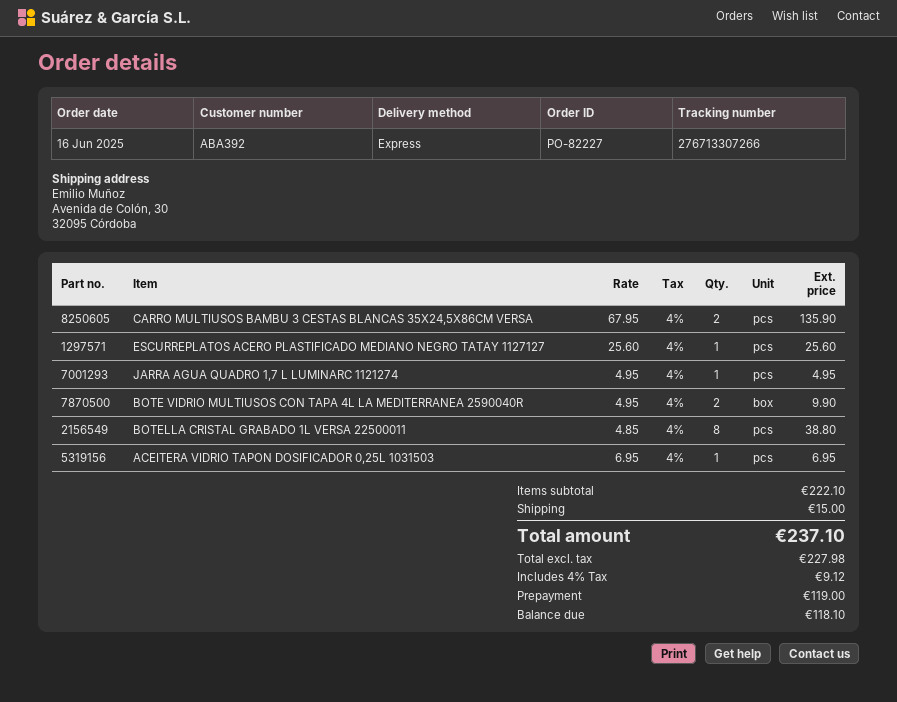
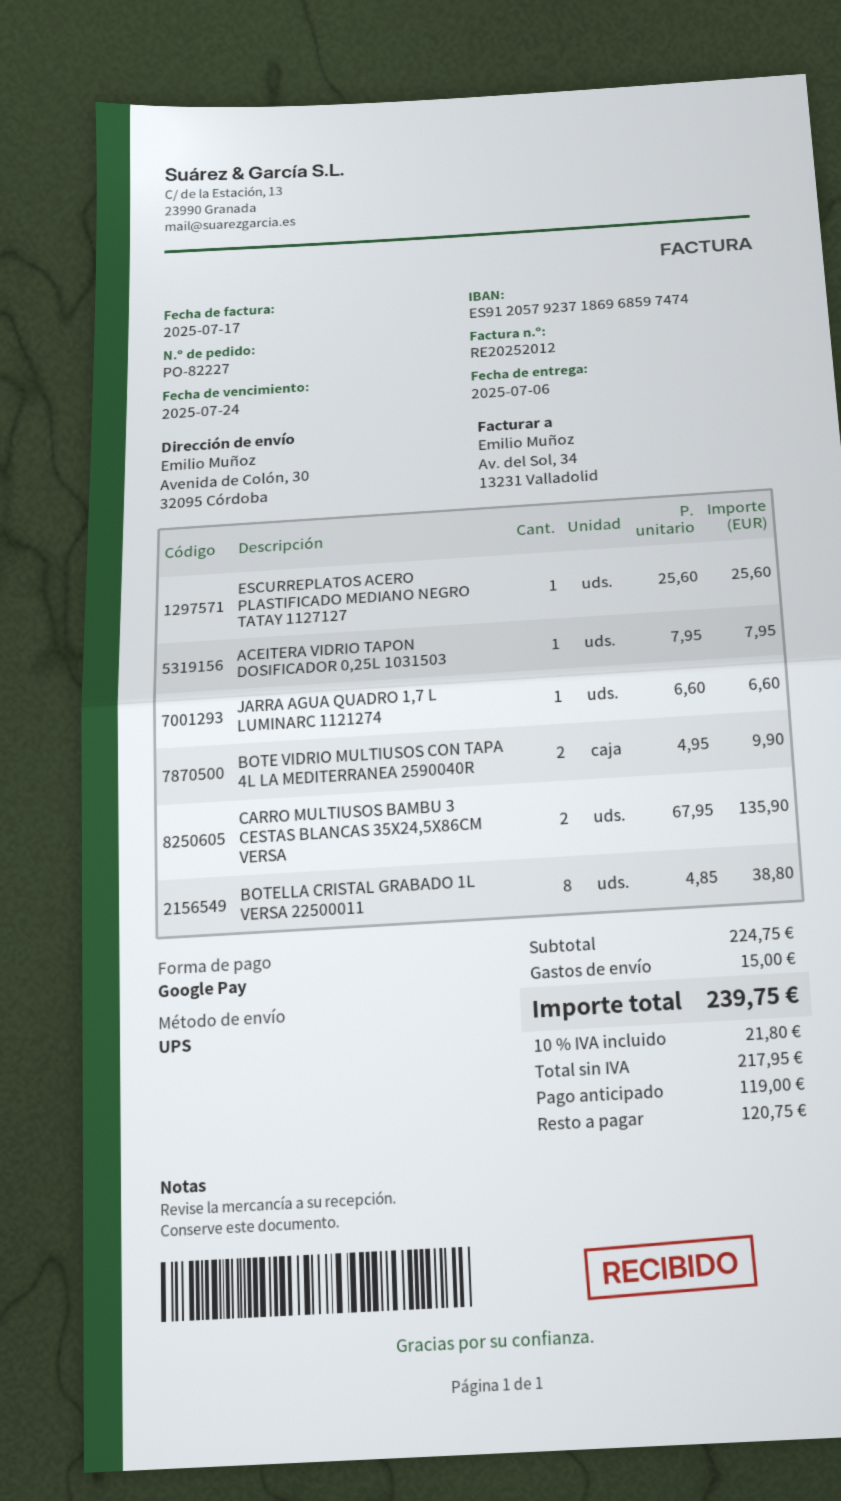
shipping method: express -> UPS
JARRA AGUA QUADRO 1,7 L LUMINARC 1121274: 1 x 4.95 = 4.95 -> 1 x 6.60 = 6.60
ACEITERA VIDRIO TAPON DOSIFICADOR 0,25L 1031503: 1 x 6.95 = 6.95 -> 1 x 7.95 = 7.95
subtotal: 222.10 -> 224.75
net: 227.98 -> 217.95
tax: 4% = 9.12 -> 10% = 21.80
total: 237.10 -> 239.75
balance: 118.10 -> 120.75

